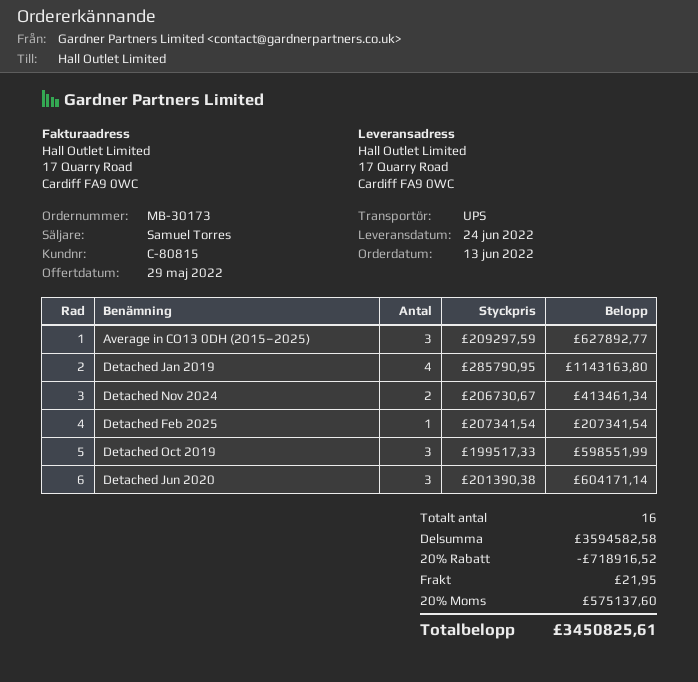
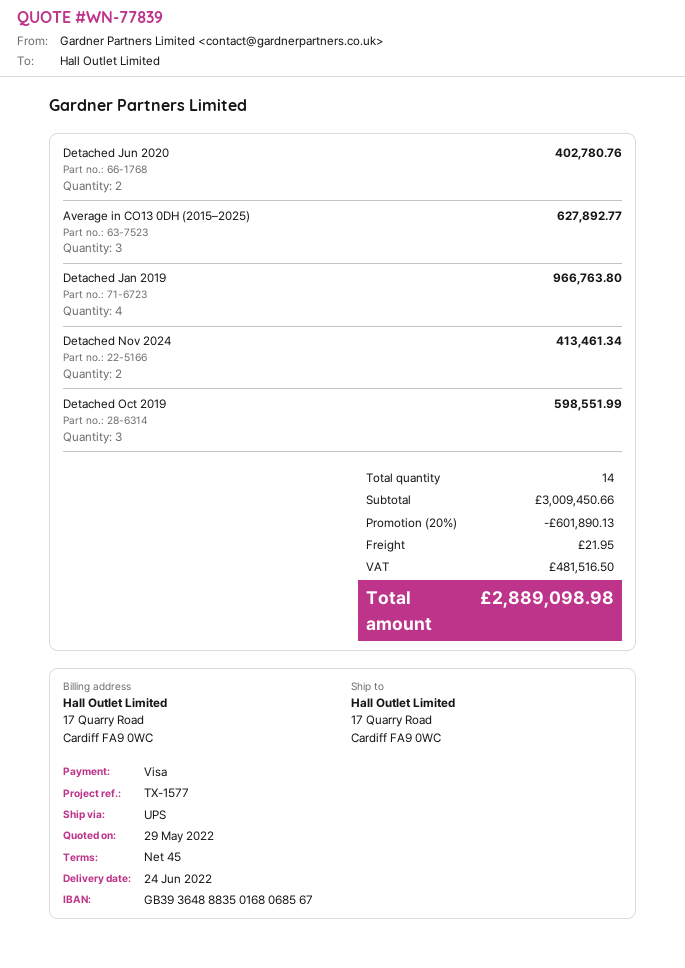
Detached Jan 2019: 4 for 1143163.80 -> 4 for 966763.80
Detached Feb 2025: 1 for 207341.54 -> none
Detached Jun 2020: 3 for 604171.14 -> 2 for 402780.76
total quantity: 16 -> 14
subtotal: 3594582.58 -> 3009450.66
discount: 20% = 718916.52 -> 20% = 601890.13
tax: 575137.60 -> 481516.50
total: 3450825.61 -> 2889098.98

